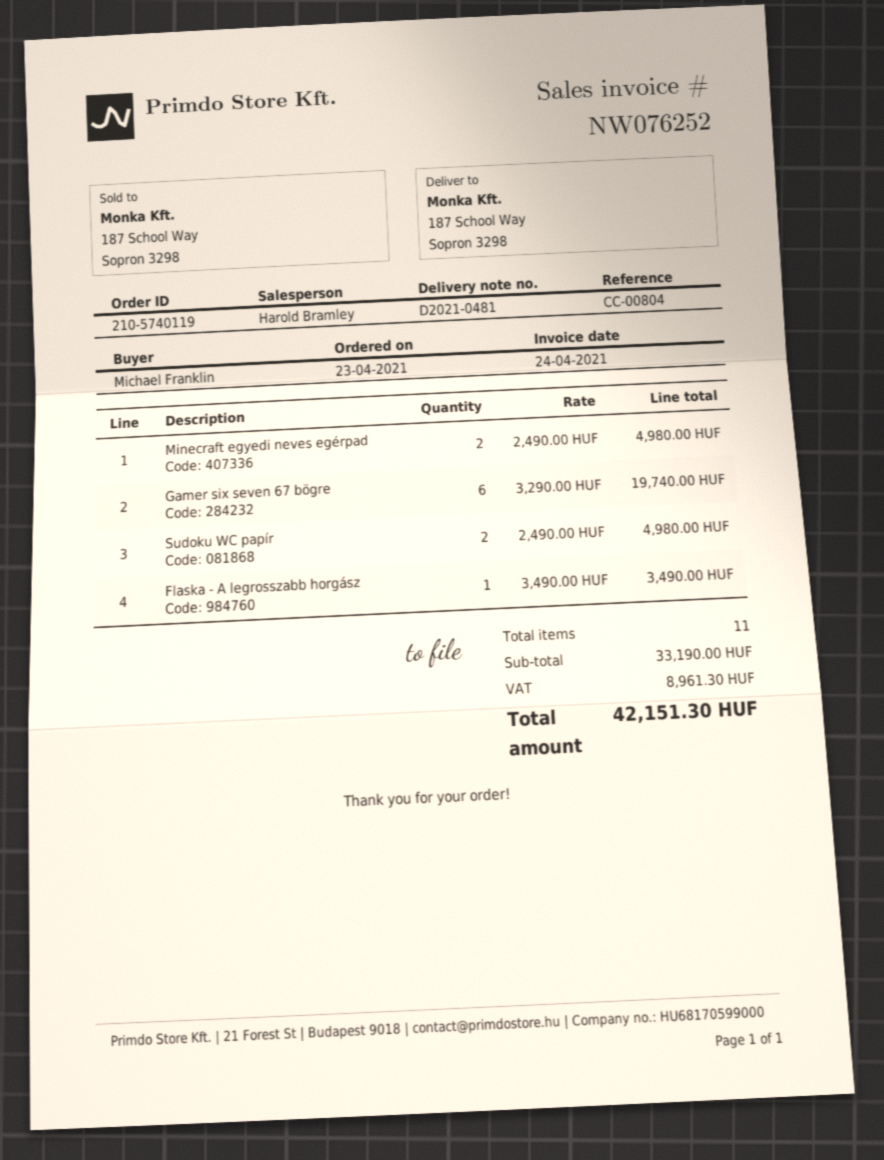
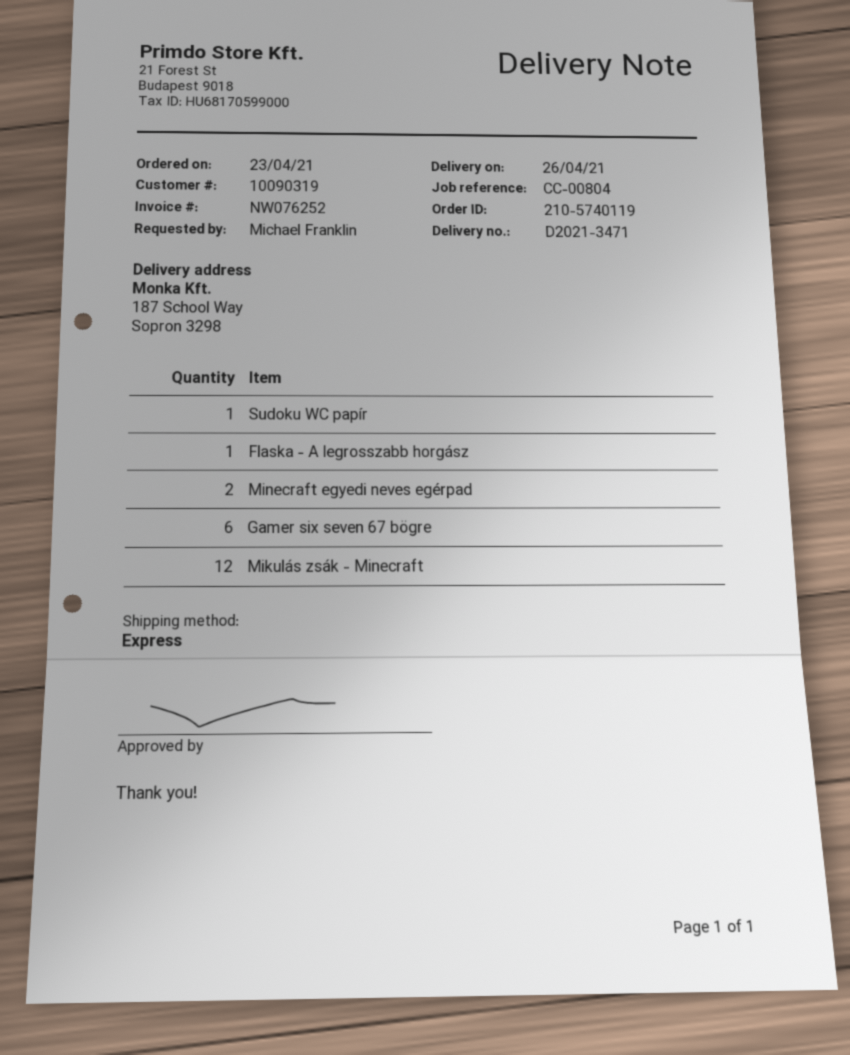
delivery note number: D2021-0481 -> D2021-3471
Sudoku WC papír: 2 -> 1
Mikulás zsák - Minecraft: none -> 12

